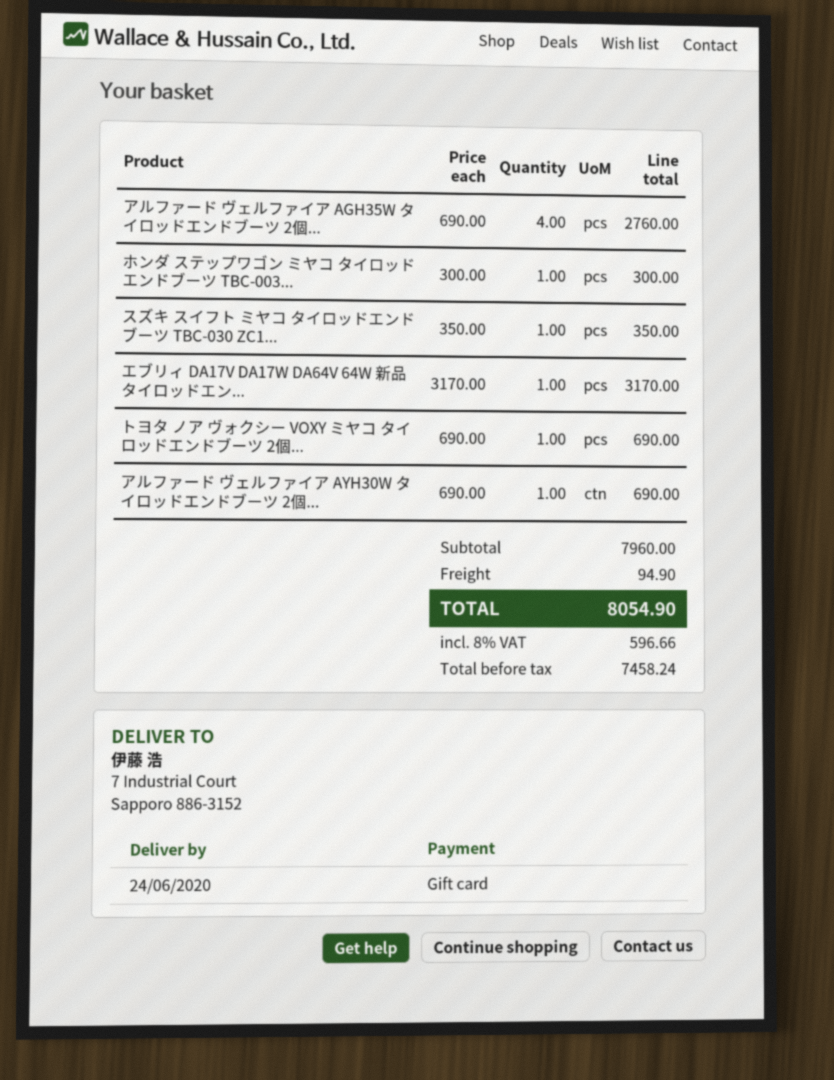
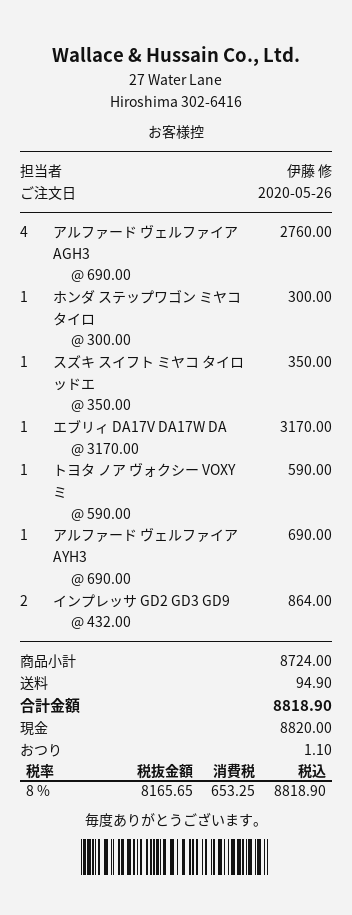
payment method: gift card -> cash
トヨタ ノア ヴォクシー VOXY ミヤコ タイロッドエンドブーツ 2個...: 1 x 690.00 = 690.00 -> 1 x 590.00 = 590.00
インプレッサ GD2 GD3 GD9: none -> 2 x 432.00 = 864.00
subtotal: 7960.00 -> 8724.00
net: 7458.24 -> 8165.65
tax: 8% = 596.66 -> 8% = 653.25
total: 8054.90 -> 8818.90

